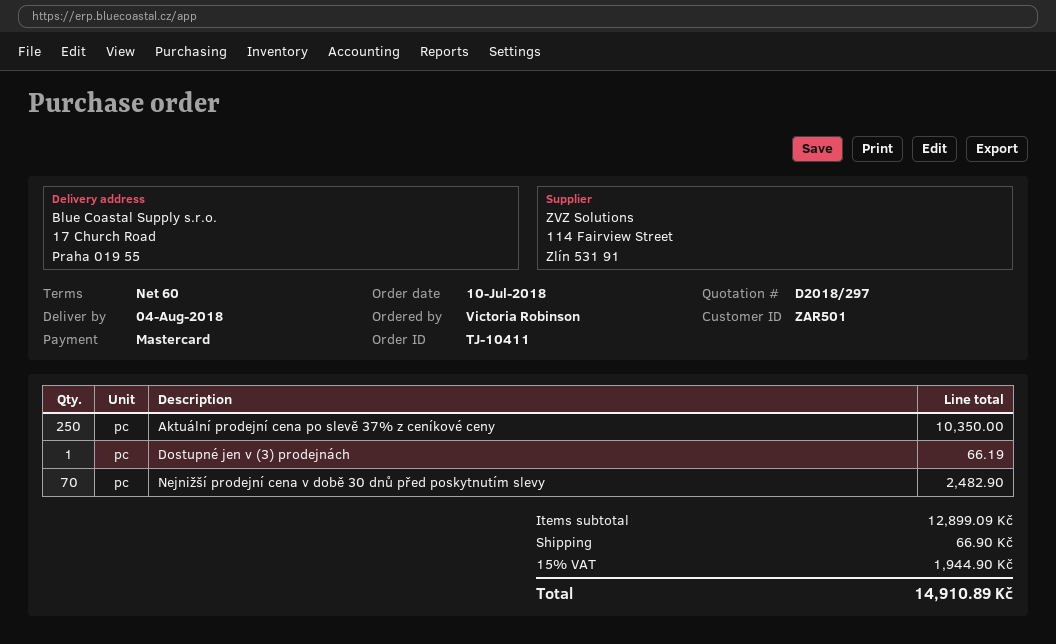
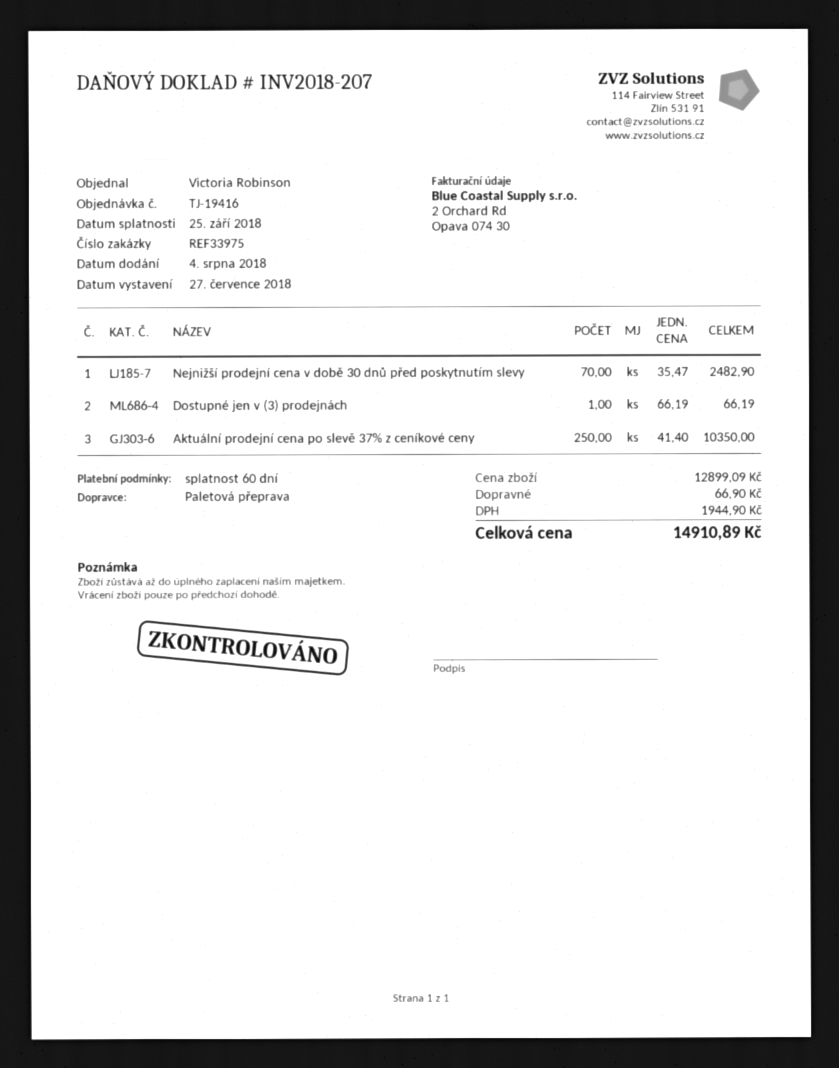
order number: TJ-10411 -> TJ-19416

